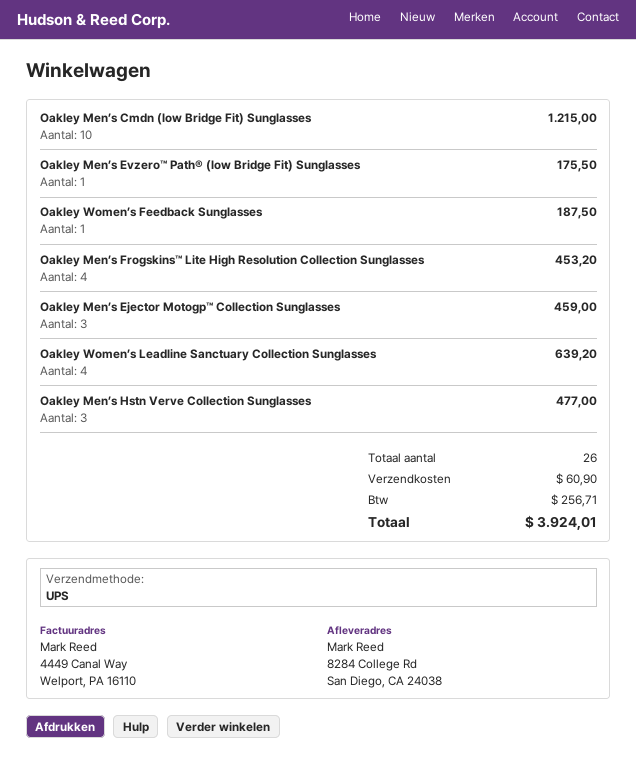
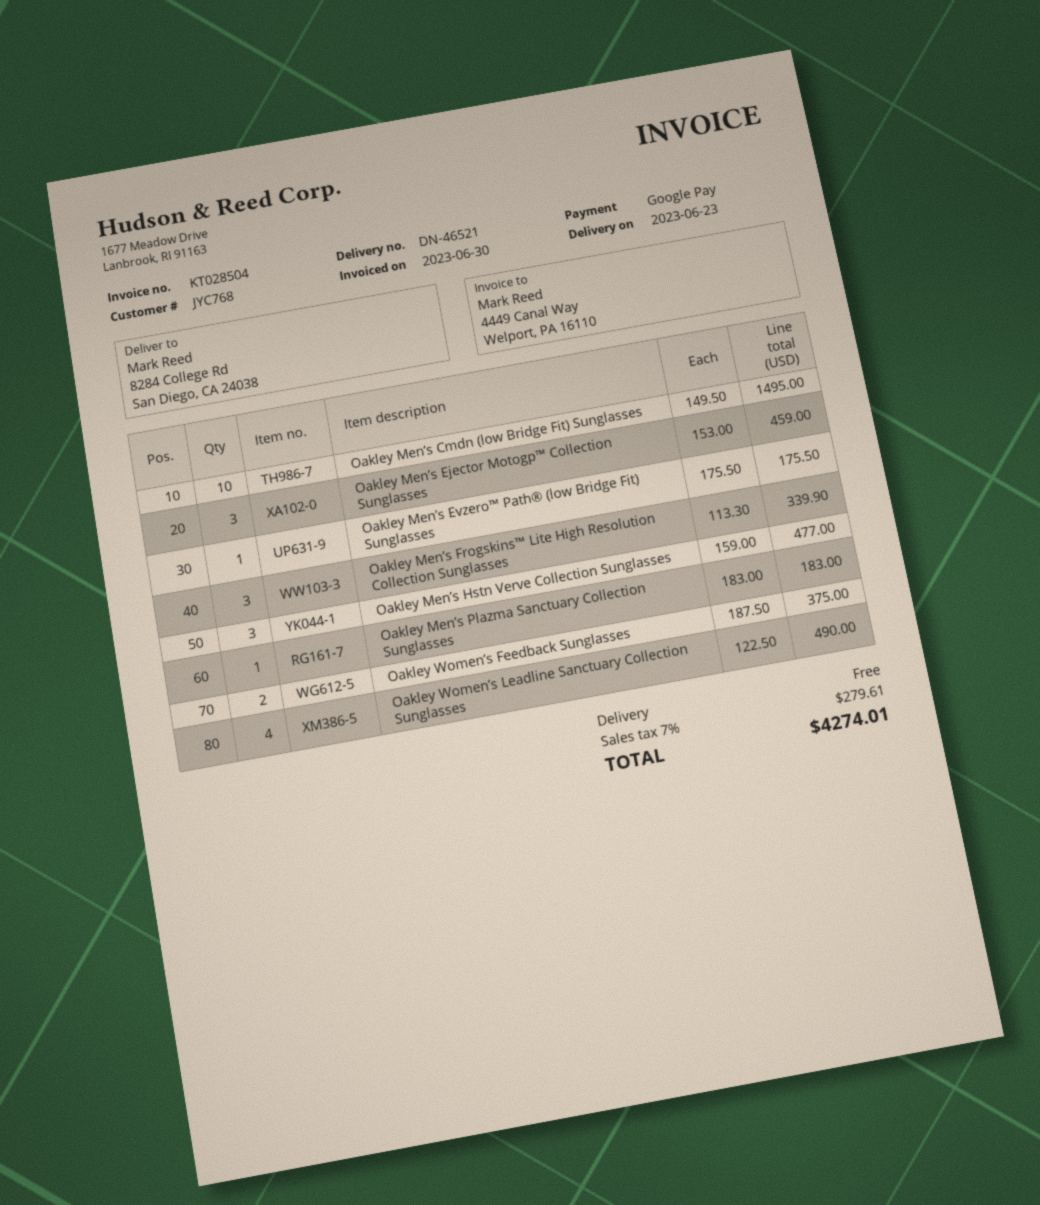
Oakley Men’s Cmdn (low Bridge Fit) Sunglasses: 10 for 1215.00 -> 10 for 1495.00
Oakley Women’s Feedback Sunglasses: 1 for 187.50 -> 2 for 375.00
Oakley Men’s Frogskins™ Lite High Resolution Collection Sunglasses: 4 for 453.20 -> 3 for 339.90
Oakley Women’s Leadline Sanctuary Collection Sunglasses: 4 for 639.20 -> 4 for 490.00
Oakley Men’s Plazma Sanctuary Collection Sunglasses: none -> 1 for 183.00
shipping: 60.90 -> 0.00
tax: 256.71 -> 279.61
total: 3924.01 -> 4274.01

